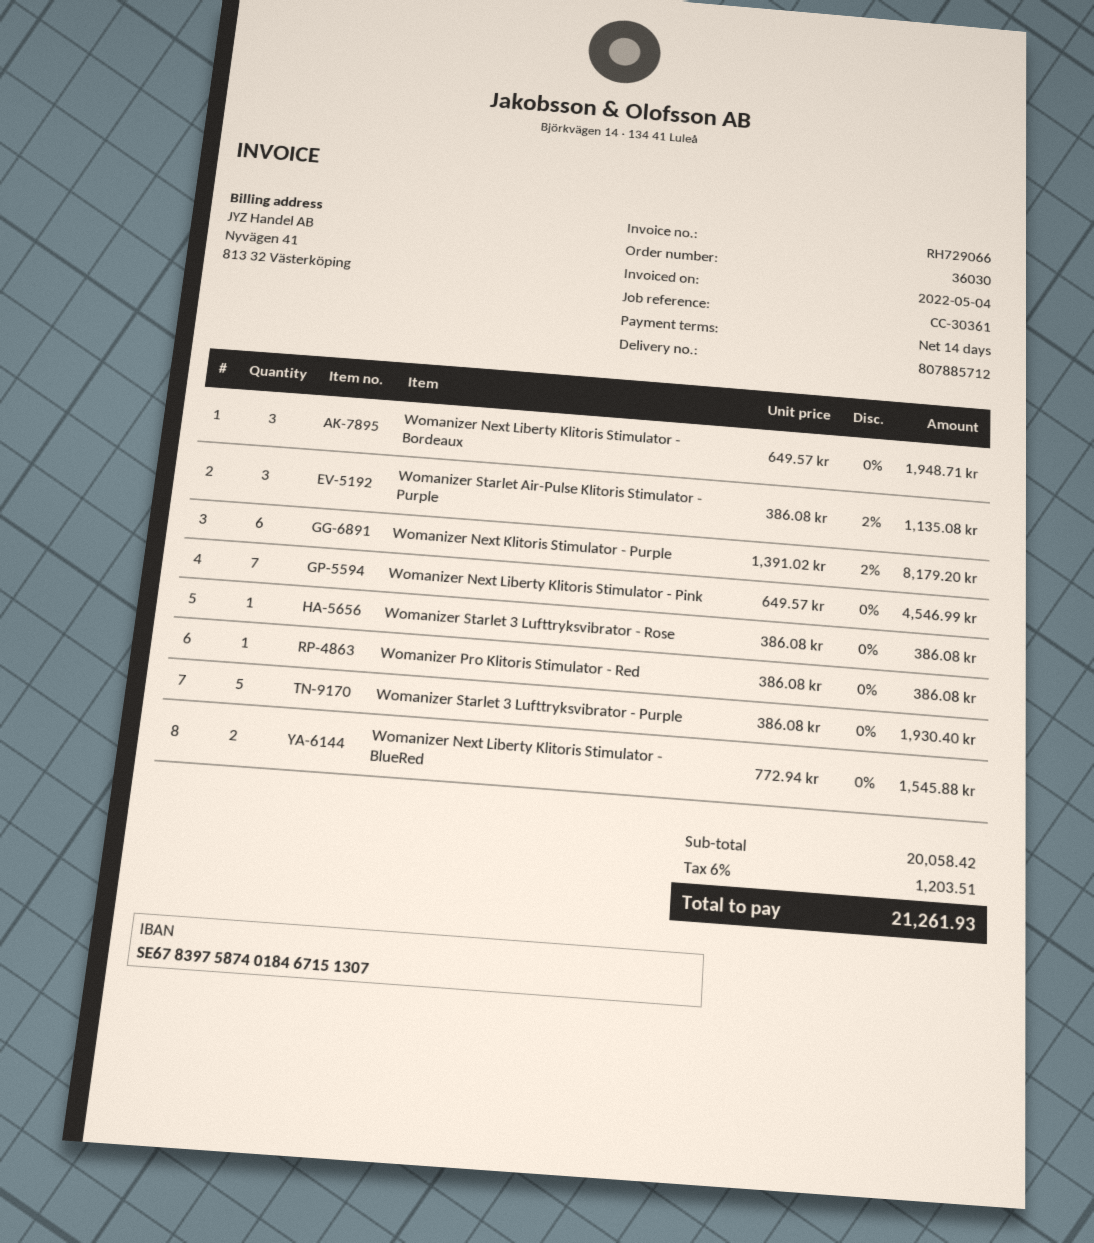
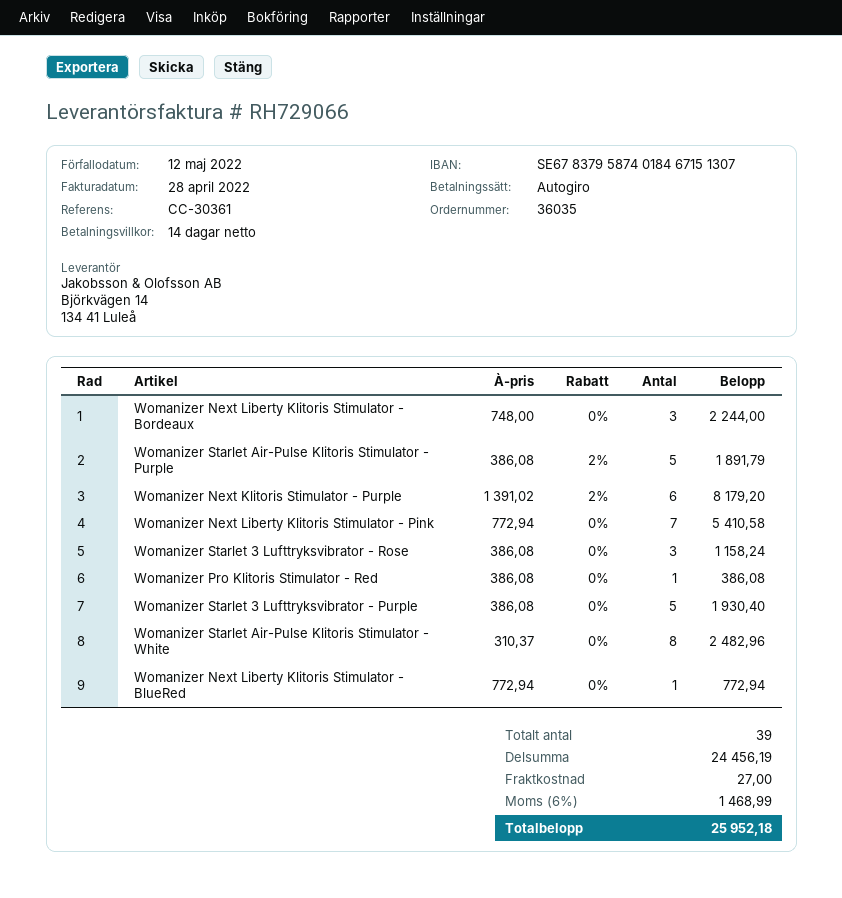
order number: 36030 -> 36035
invoice date: 2022-05-04 -> 2022-04-28
bank account: SE6783975874018467151307 -> SE6783795874018467151307
Womanizer Next Liberty Klitoris Stimulator - Bordeaux: 3 x 649.57 = 1948.71 -> 3 x 748.00 = 2244.00
Womanizer Starlet Air-Pulse Klitoris Stimulator - Purple: 3 x 386.08 - 2% = 1135.08 -> 5 x 386.08 - 2% = 1891.79
Womanizer Next Liberty Klitoris Stimulator - Pink: 7 x 649.57 = 4546.99 -> 7 x 772.94 = 5410.58
Womanizer Starlet 3 Lufttryksvibrator - Rose: 1 x 386.08 = 386.08 -> 3 x 386.08 = 1158.24
Womanizer Next Liberty Klitoris Stimulator - BlueRed: 2 x 772.94 = 1545.88 -> 1 x 772.94 = 772.94
Womanizer Starlet Air-Pulse Klitoris Stimulator - White: none -> 8 x 310.37 = 2482.96
subtotal: 20058.42 -> 24456.19
shipping: none -> 27.00
tax: 6% = 1203.51 -> 6% = 1468.99
total: 21261.93 -> 25952.18

